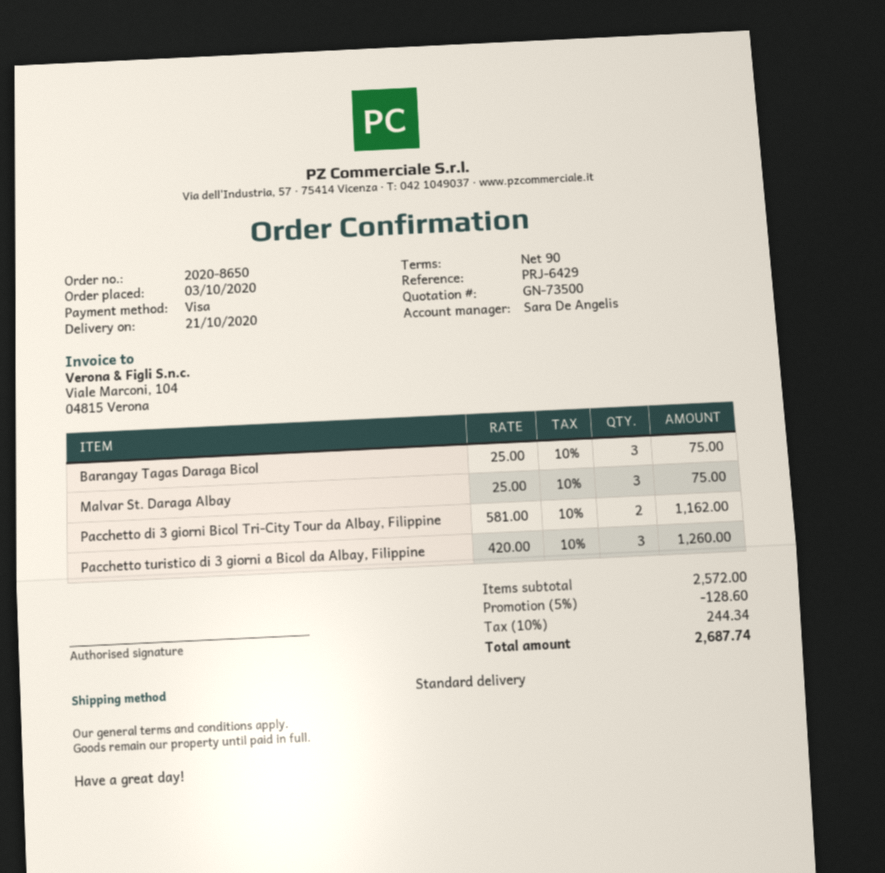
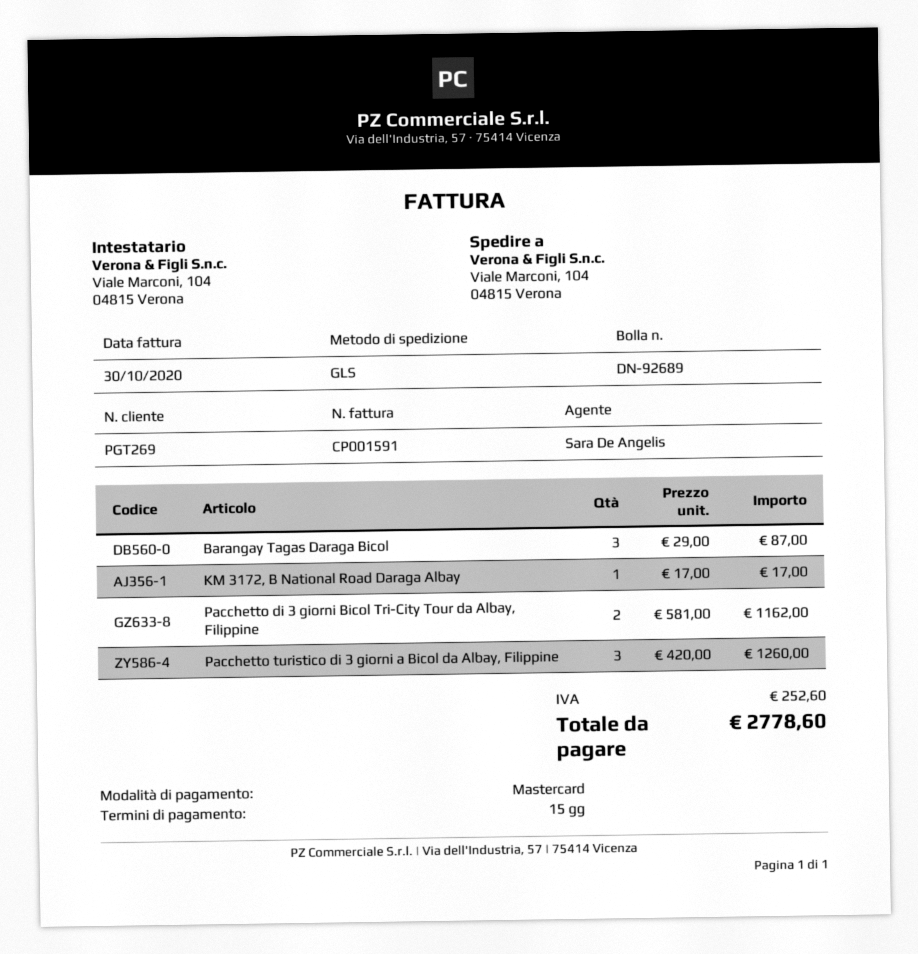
payment terms: 90 days -> 15 days
payment method: Visa -> Mastercard
shipping method: standard -> GLS
Barangay Tagas Daraga Bicol: 3 x 25.00 = 75.00 -> 3 x 29.00 = 87.00
Malvar St. Daraga Albay: 3 x 25.00 = 75.00 -> none
KM 3172, B National Road Daraga Albay: none -> 1 x 17.00 = 17.00
discount: 5% = 128.60 -> none
tax: 244.34 -> 252.60
total: 2687.74 -> 2778.60

